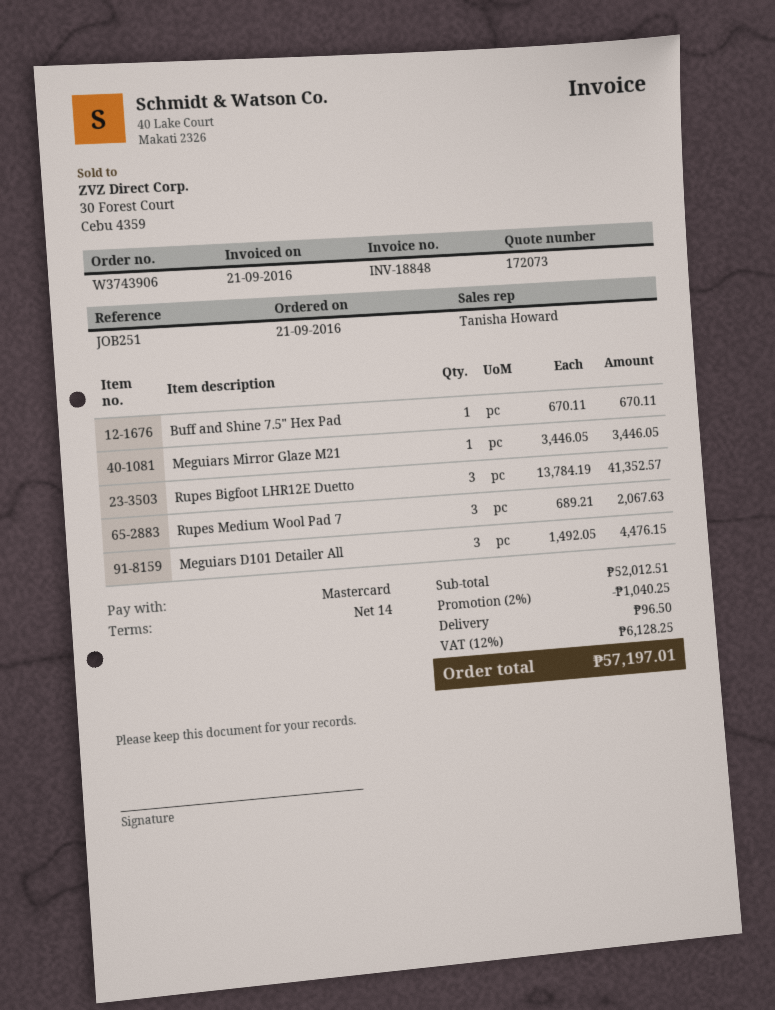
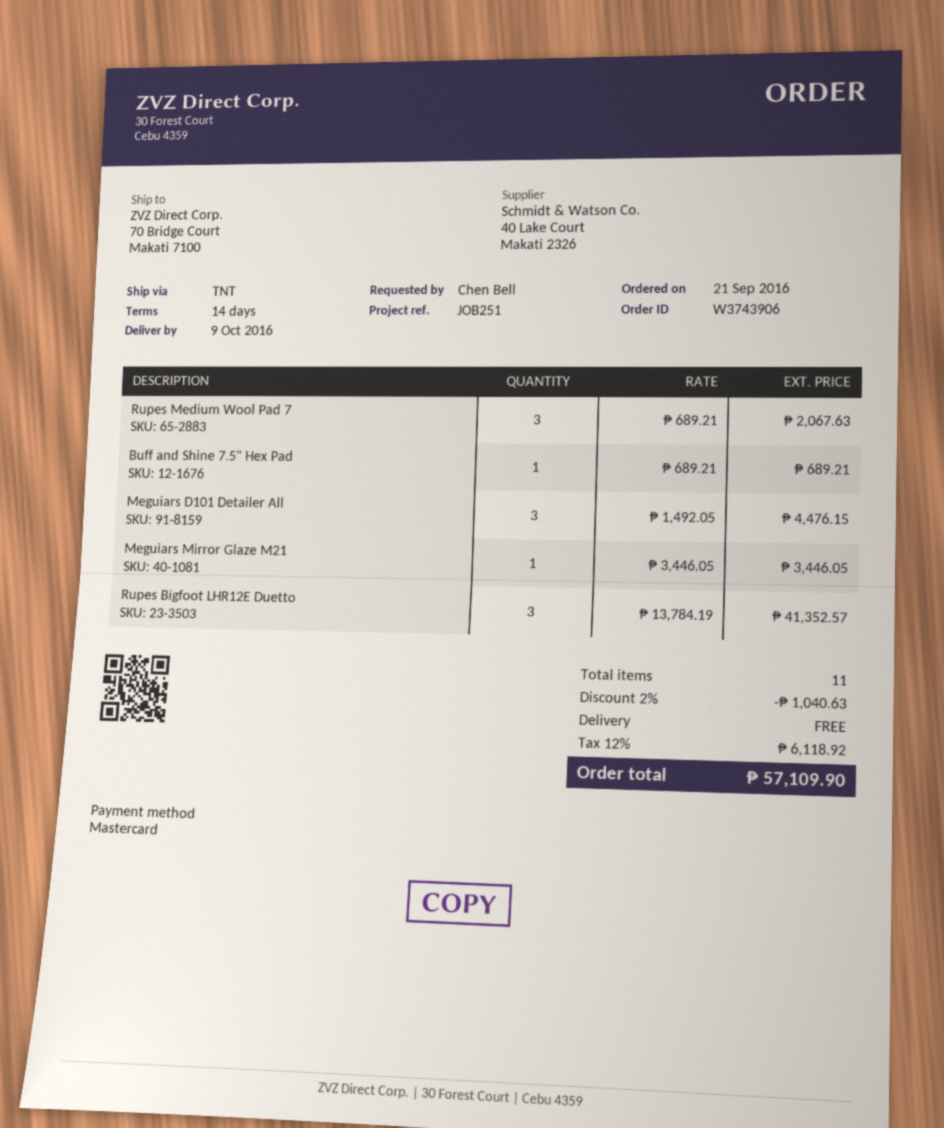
Buff and Shine 7.5" Hex Pad: 1 x 670.11 = 670.11 -> 1 x 689.21 = 689.21
discount: 2% = 1040.25 -> 2% = 1040.63
shipping: 96.50 -> 0.00
tax: 12% = 6128.25 -> 12% = 6118.92
total: 57197.01 -> 57109.90

